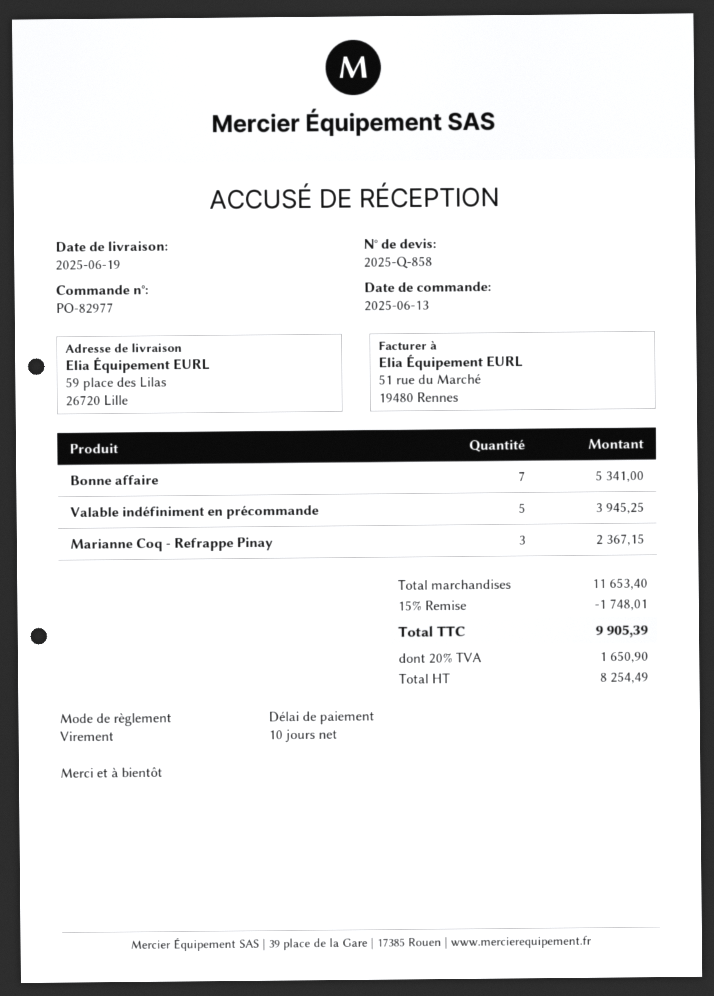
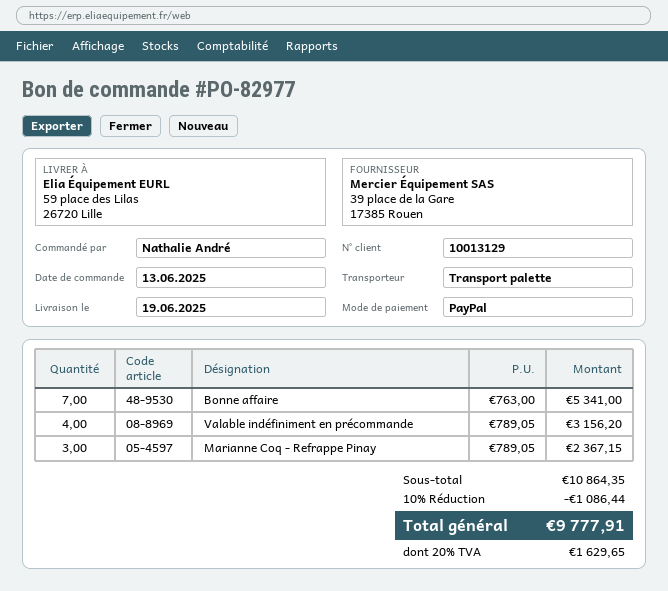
payment method: bank transfer -> PayPal
Valable indéfiniment en précommande: 5 for 3945.25 -> 4 for 3156.20
subtotal: 11653.40 -> 10864.35
discount: 15% = 1748.01 -> 10% = 1086.44
tax: 20% = 1650.90 -> 20% = 1629.65
total: 9905.39 -> 9777.91

